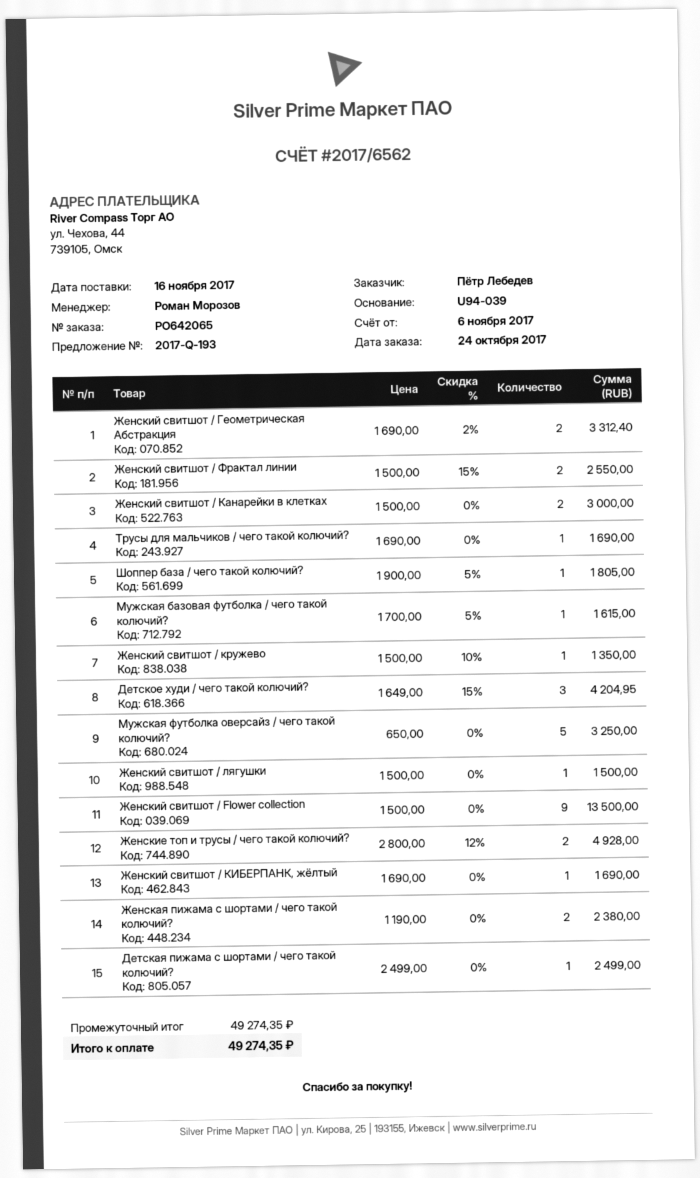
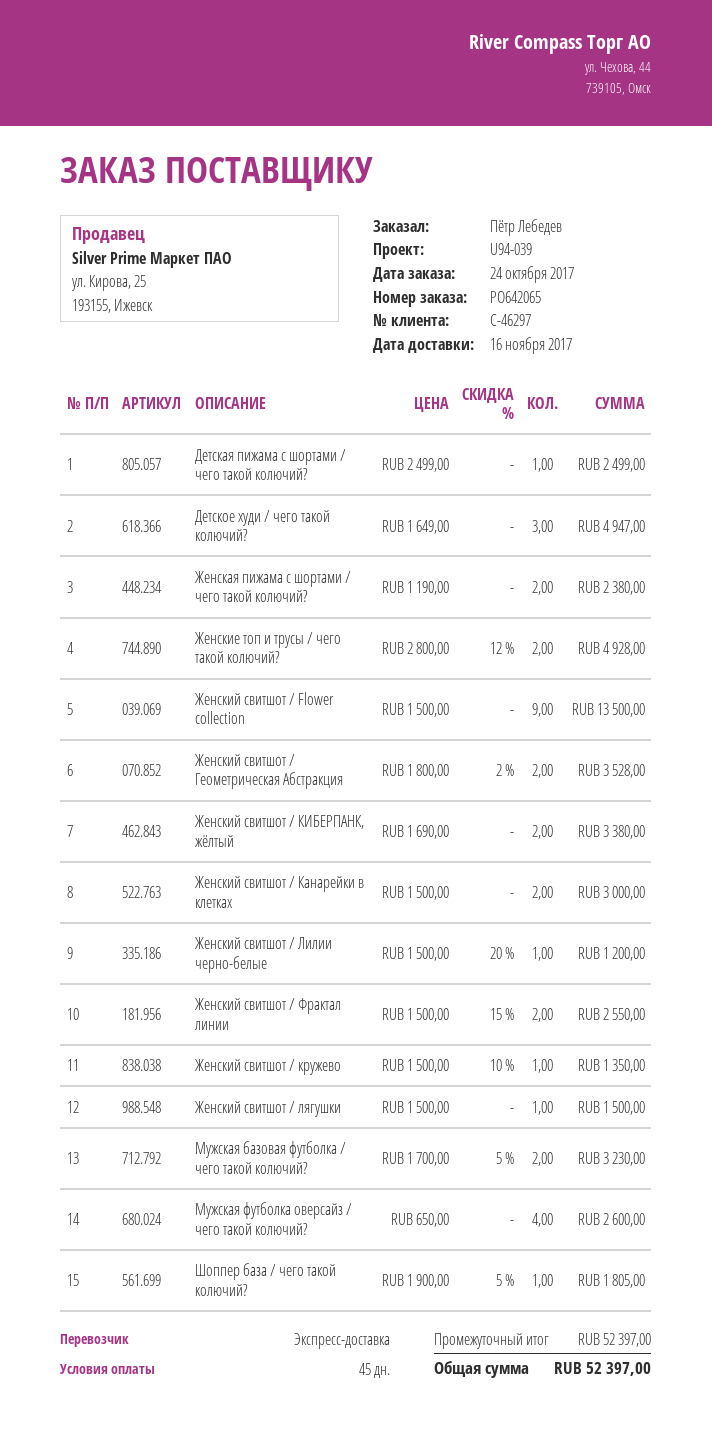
Женский свитшот / Геометрическая Абстракция: 2 x 1690.00 - 2% = 3312.40 -> 2 x 1800.00 - 2% = 3528.00
Трусы для мальчиков / чего такой колючий?: 1 x 1690.00 = 1690.00 -> none
Мужская базовая футболка / чего такой колючий?: 1 x 1700.00 - 5% = 1615.00 -> 2 x 1700.00 - 5% = 3230.00
Детское худи / чего такой колючий?: 3 x 1649.00 - 15% = 4204.95 -> 3 x 1649.00 = 4947.00
Мужская футболка оверсайз / чего такой колючий?: 5 x 650.00 = 3250.00 -> 4 x 650.00 = 2600.00
Женский свитшот / КИБЕРПАНК, жёлтый: 1 x 1690.00 = 1690.00 -> 2 x 1690.00 = 3380.00
Женский свитшот / Лилии черно-белые: none -> 1 x 1500.00 - 20% = 1200.00
subtotal: 49274.35 -> 52397.00
total: 49274.35 -> 52397.00

